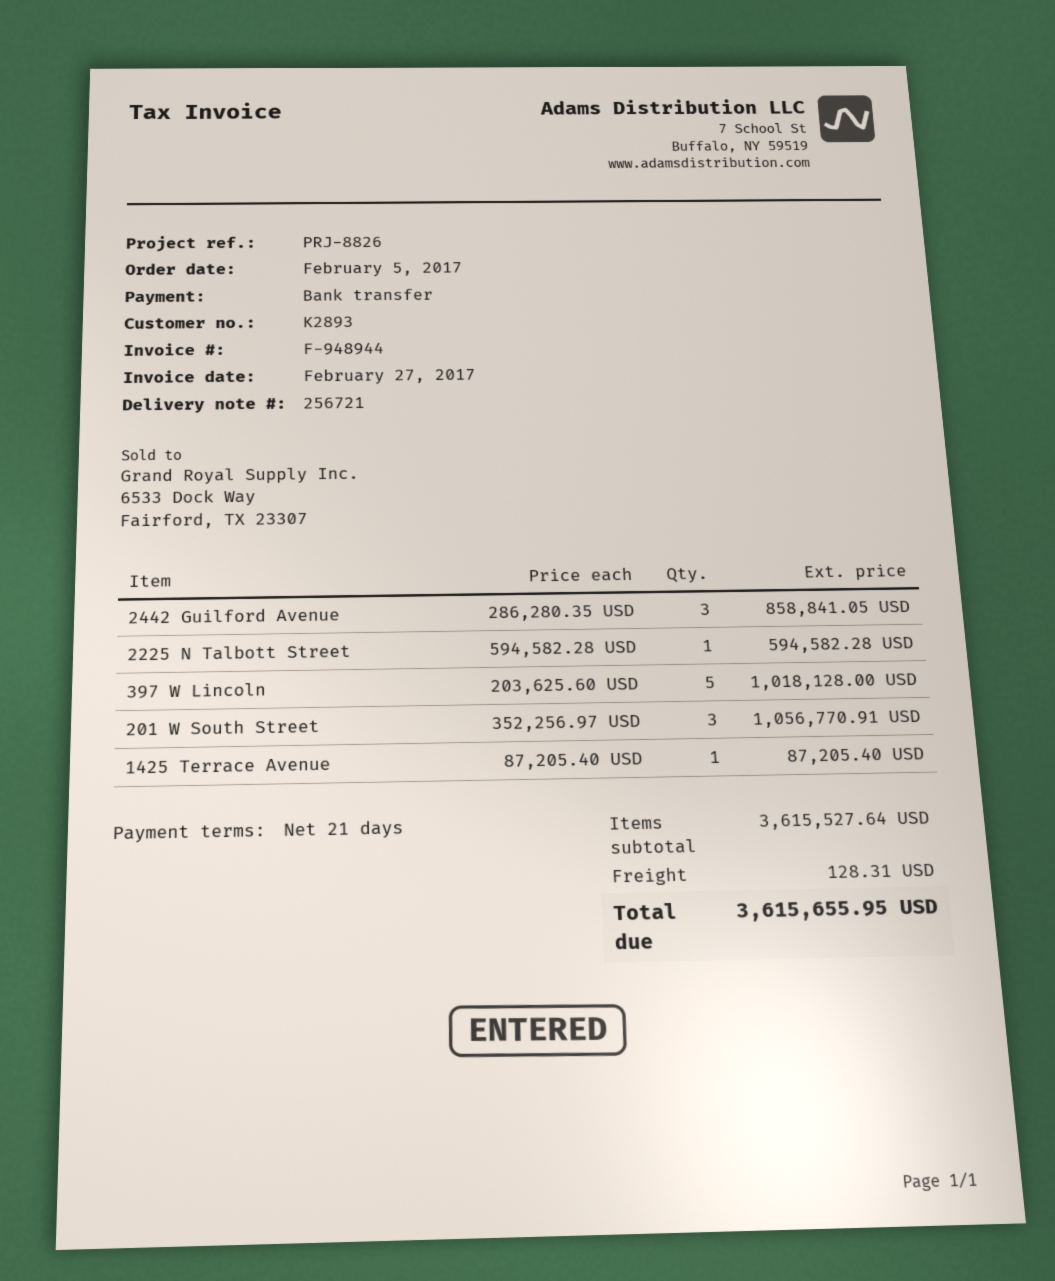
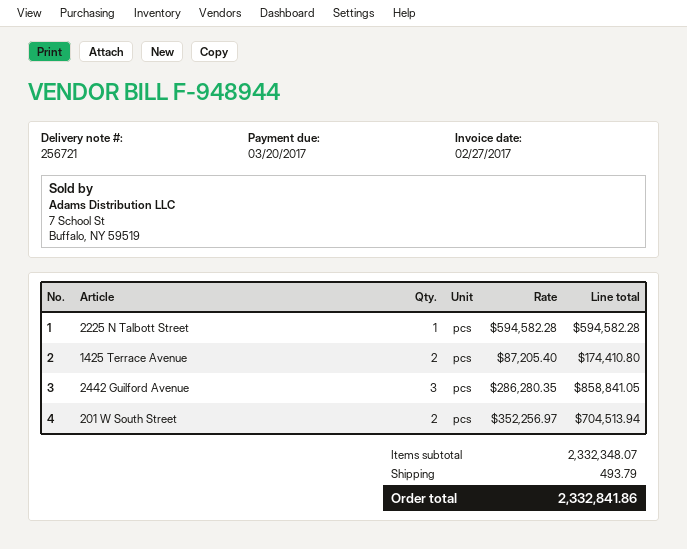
397 W Lincoln: 5 x 203625.60 = 1018128.00 -> none
201 W South Street: 3 x 352256.97 = 1056770.91 -> 2 x 352256.97 = 704513.94
1425 Terrace Avenue: 1 x 87205.40 = 87205.40 -> 2 x 87205.40 = 174410.80
subtotal: 3615527.64 -> 2332348.07
shipping: 128.31 -> 493.79
total: 3615655.95 -> 2332841.86

